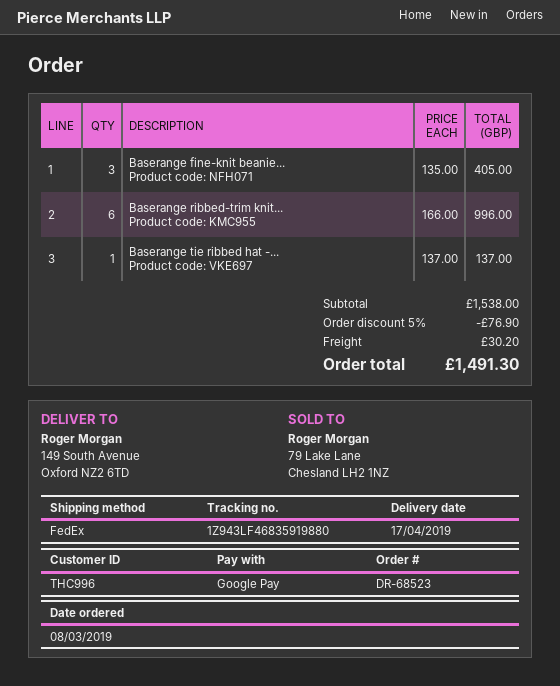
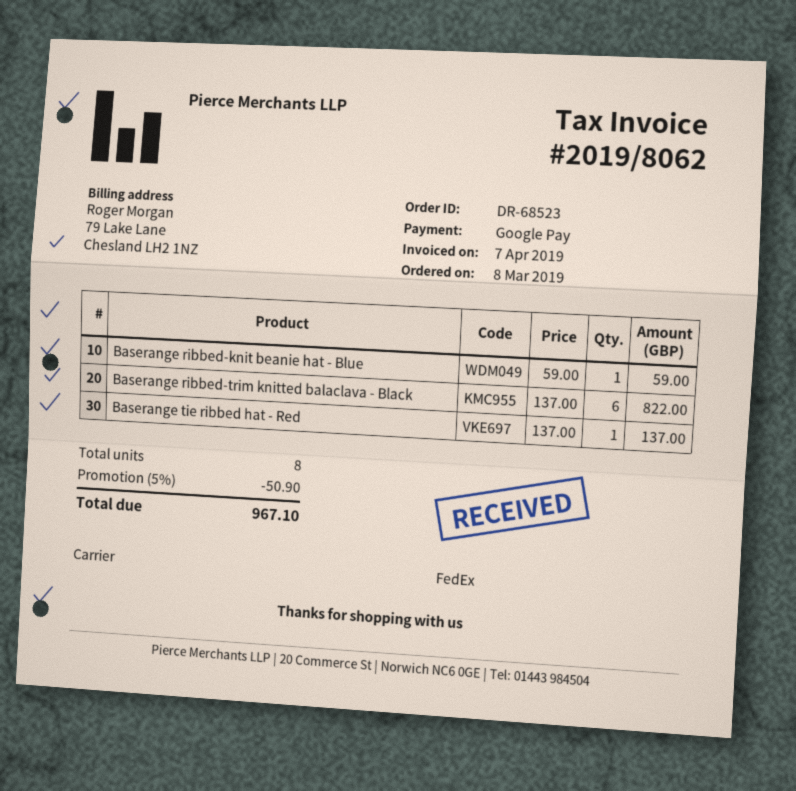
Baserange fine-knit beanie...: 3 x 135.00 = 405.00 -> none
Baserange ribbed-trim knit...: 6 x 166.00 = 996.00 -> 6 x 137.00 = 822.00
Baserange ribbed-knit beanie hat - Blue: none -> 1 x 59.00 = 59.00
discount: 5% = 76.90 -> 5% = 50.90
shipping: 30.20 -> none
total: 1491.30 -> 967.10

